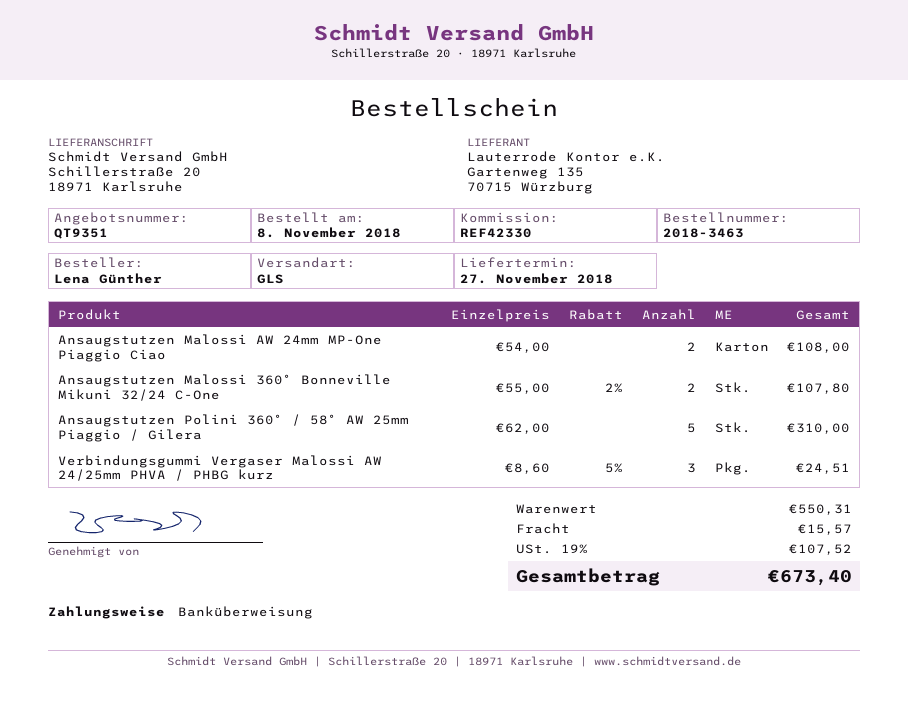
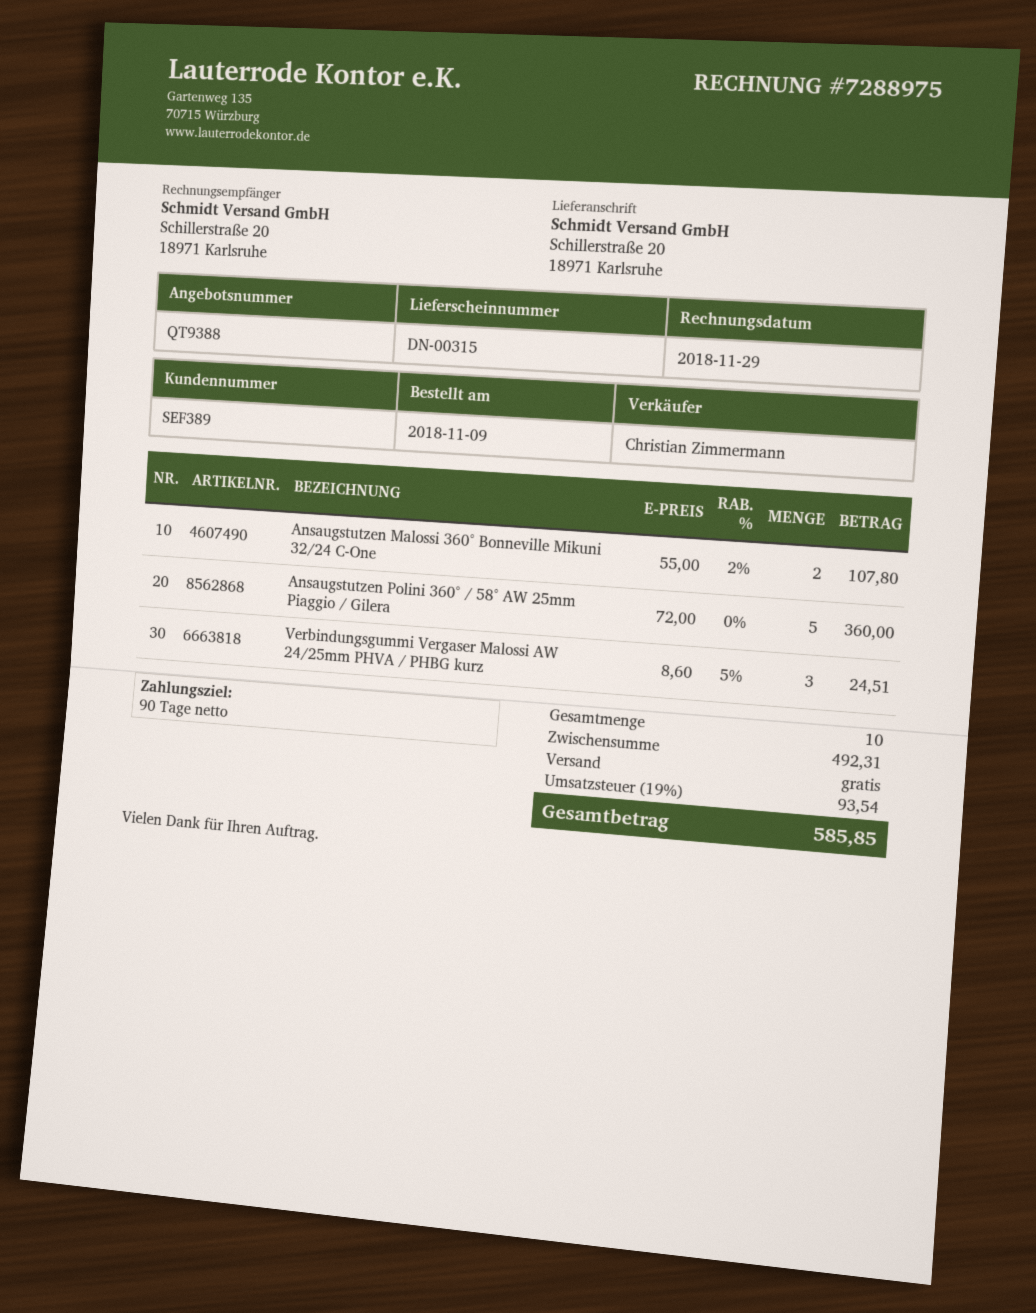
quote number: QT9351 -> QT9388
order date: 2018-11-08 -> 2018-11-09
Ansaugstutzen Malossi AW 24mm MP-One Piaggio Ciao: 2 x 54.00 = 108.00 -> none
Ansaugstutzen Polini 360° / 58° AW 25mm Piaggio / Gilera: 5 x 62.00 = 310.00 -> 5 x 72.00 = 360.00
subtotal: 550.31 -> 492.31
shipping: 15.57 -> 0.00
tax: 19% = 107.52 -> 19% = 93.54
total: 673.40 -> 585.85

